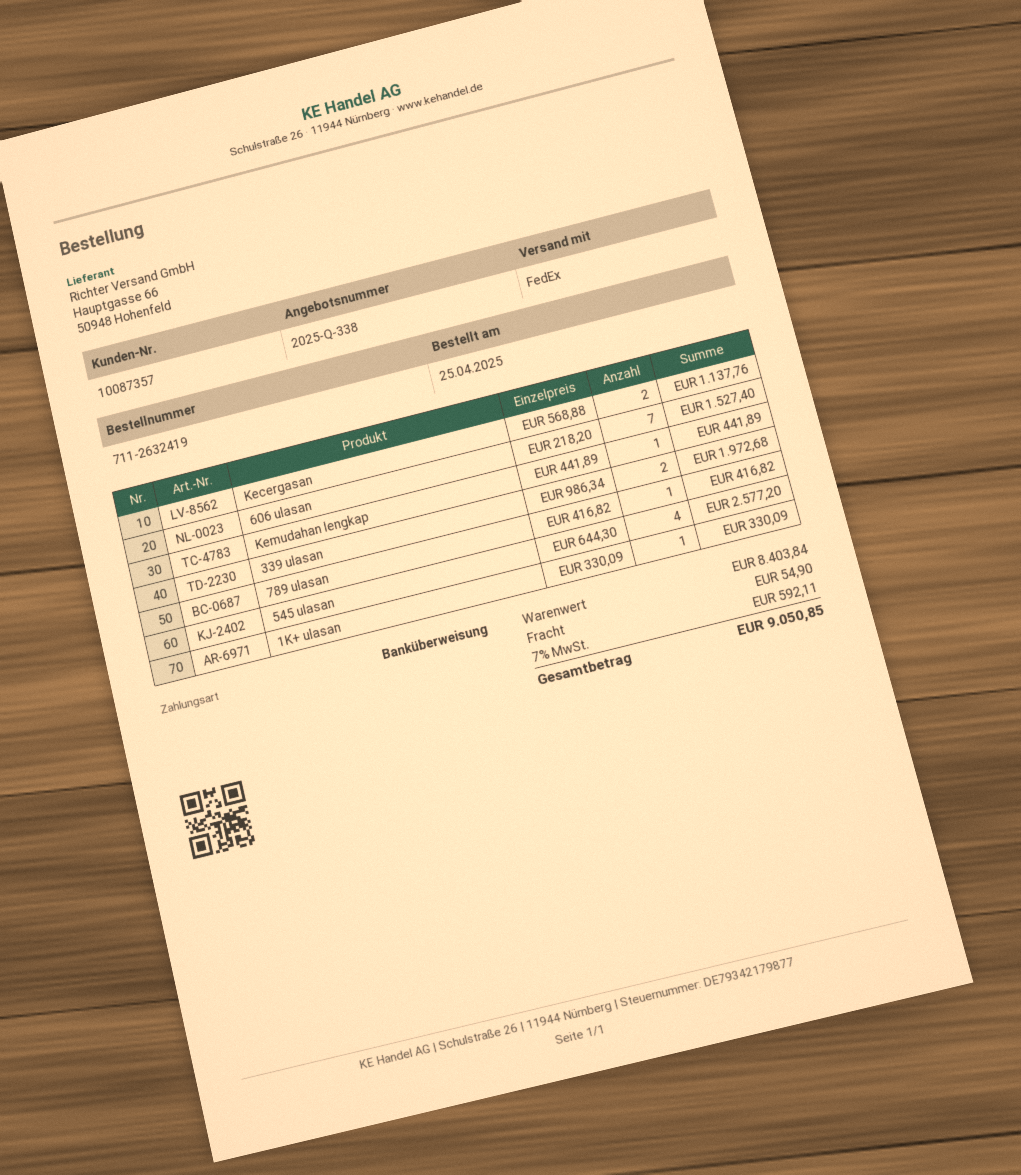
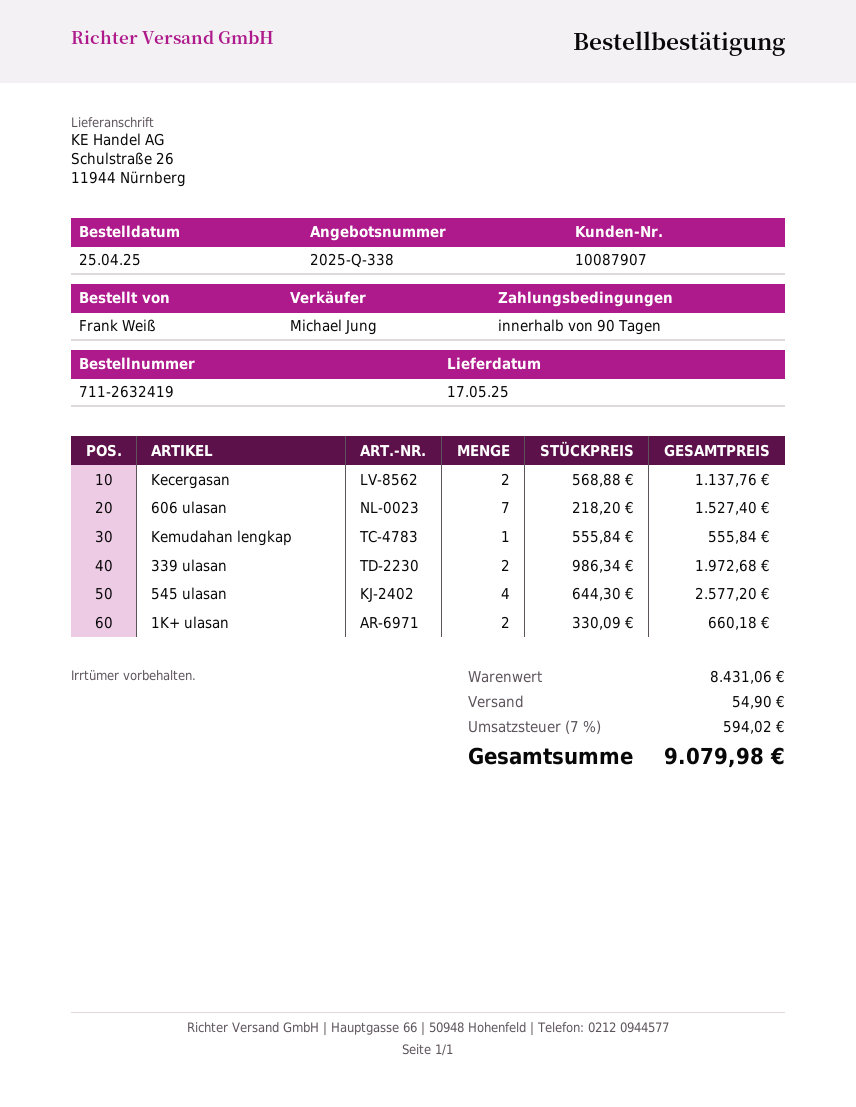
customer number: 10087357 -> 10087907
Kemudahan lengkap: 1 x 441.89 = 441.89 -> 1 x 555.84 = 555.84
789 ulasan: 1 x 416.82 = 416.82 -> none
1K+ ulasan: 1 x 330.09 = 330.09 -> 2 x 330.09 = 660.18
subtotal: 8403.84 -> 8431.06
tax: 7% = 592.11 -> 7% = 594.02
total: 9050.85 -> 9079.98

